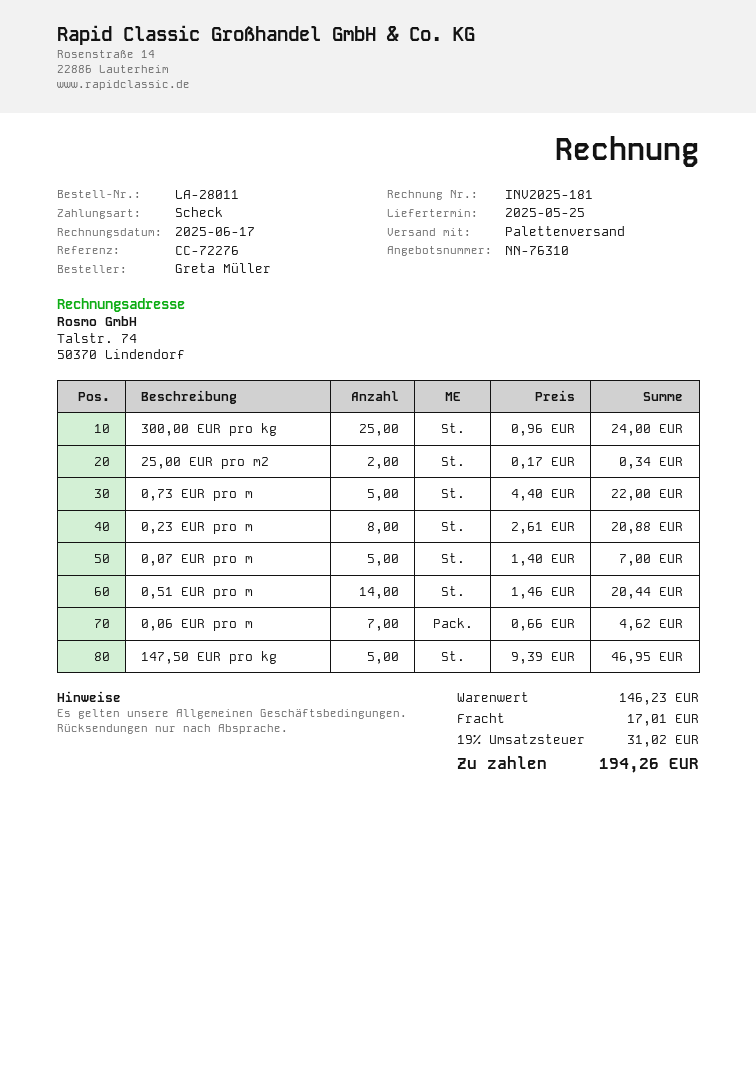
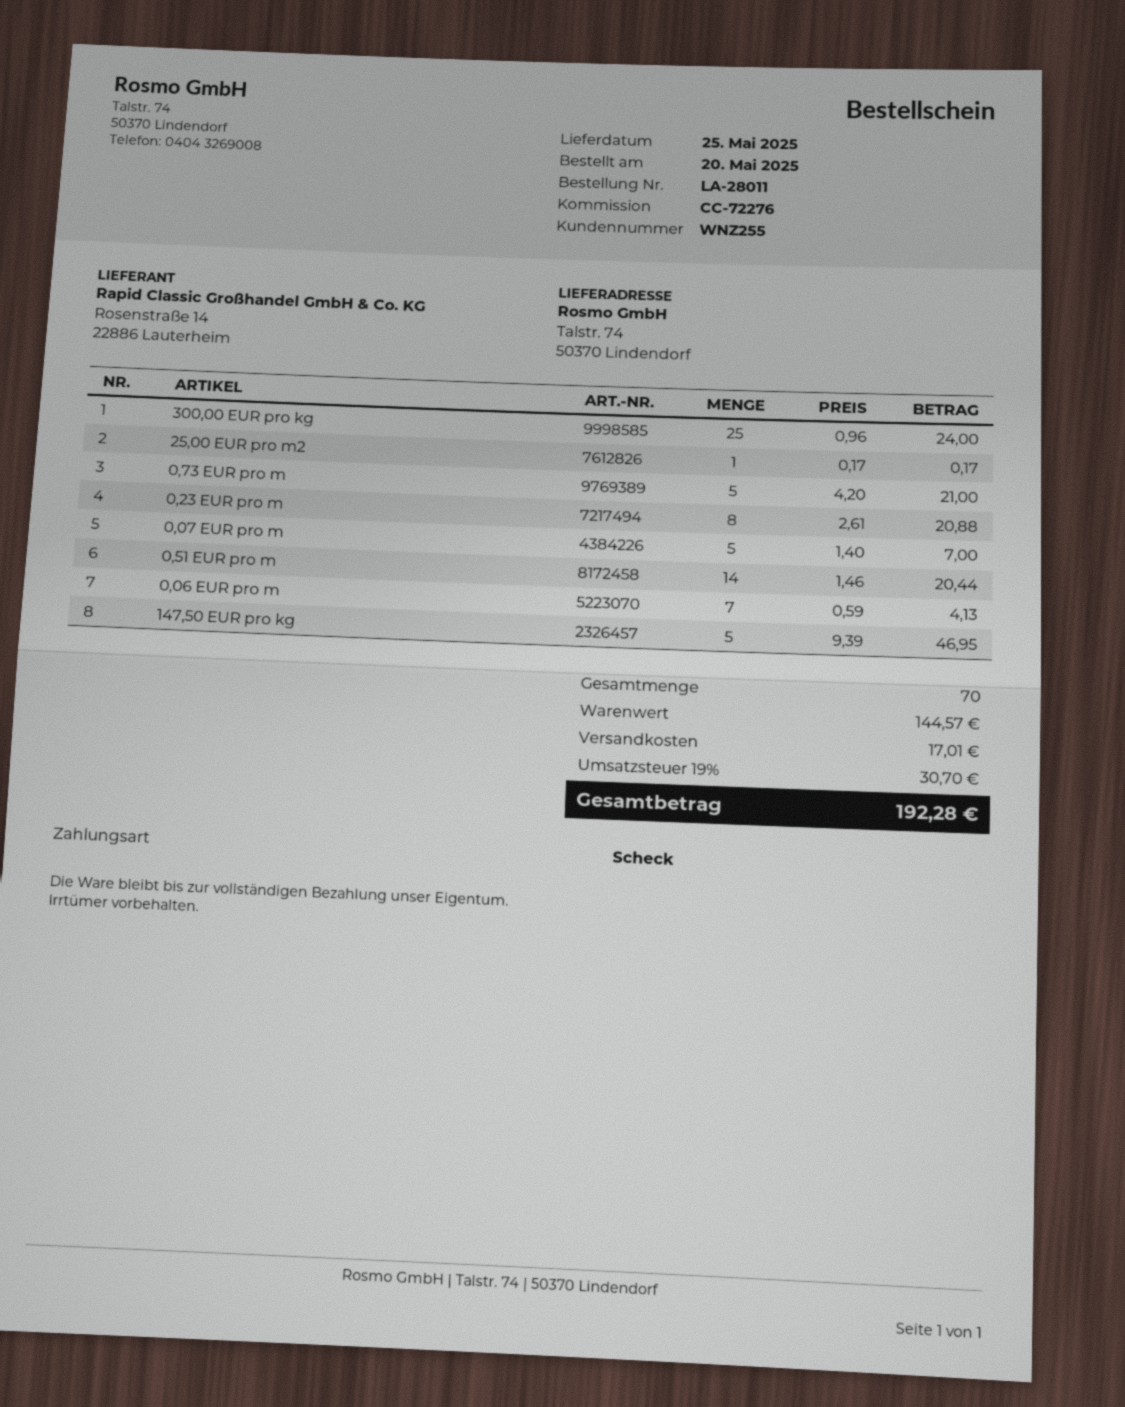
25,00 EUR pro m2: 2 x 0.17 = 0.34 -> 1 x 0.17 = 0.17
0,73 EUR pro m: 5 x 4.40 = 22.00 -> 5 x 4.20 = 21.00
0,06 EUR pro m: 7 x 0.66 = 4.62 -> 7 x 0.59 = 4.13
subtotal: 146.23 -> 144.57
tax: 19% = 31.02 -> 19% = 30.70
total: 194.26 -> 192.28

